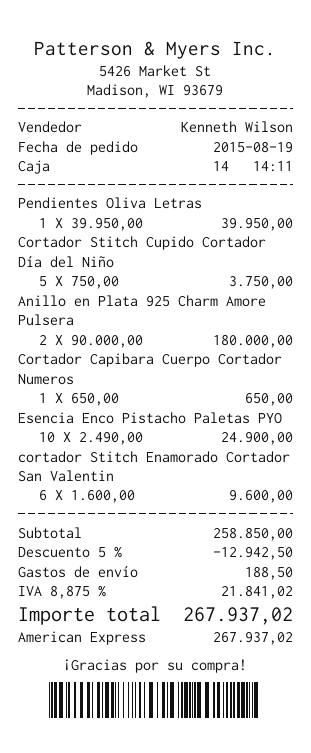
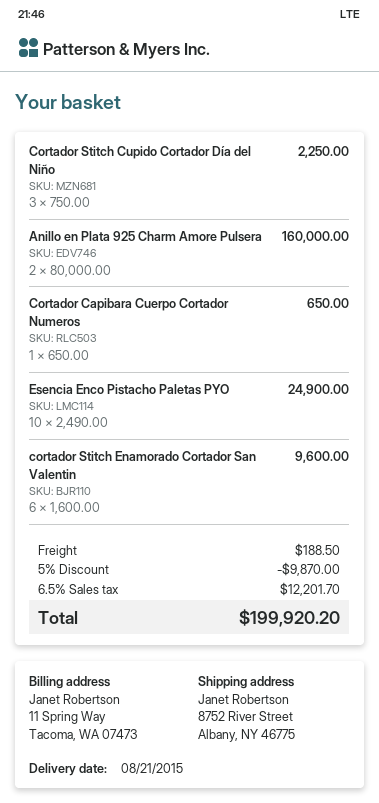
Pendientes Oliva Letras: 1 x 39950.00 = 39950.00 -> none
Cortador Stitch Cupido Cortador Día del Niño: 5 x 750.00 = 3750.00 -> 3 x 750.00 = 2250.00
Anillo en Plata 925 Charm Amore Pulsera: 2 x 90000.00 = 180000.00 -> 2 x 80000.00 = 160000.00
discount: 5% = 12942.50 -> 5% = 9870.00
tax: 8.875% = 21841.02 -> 6.5% = 12201.70
total: 267937.02 -> 199920.20

